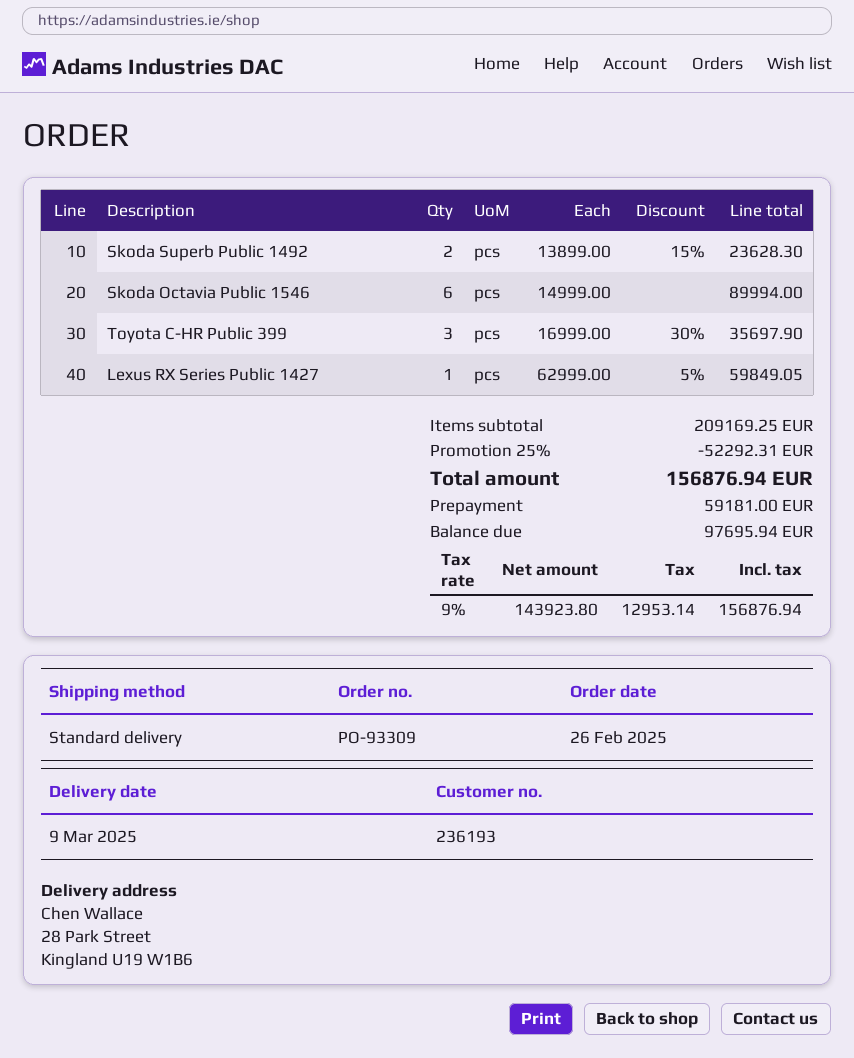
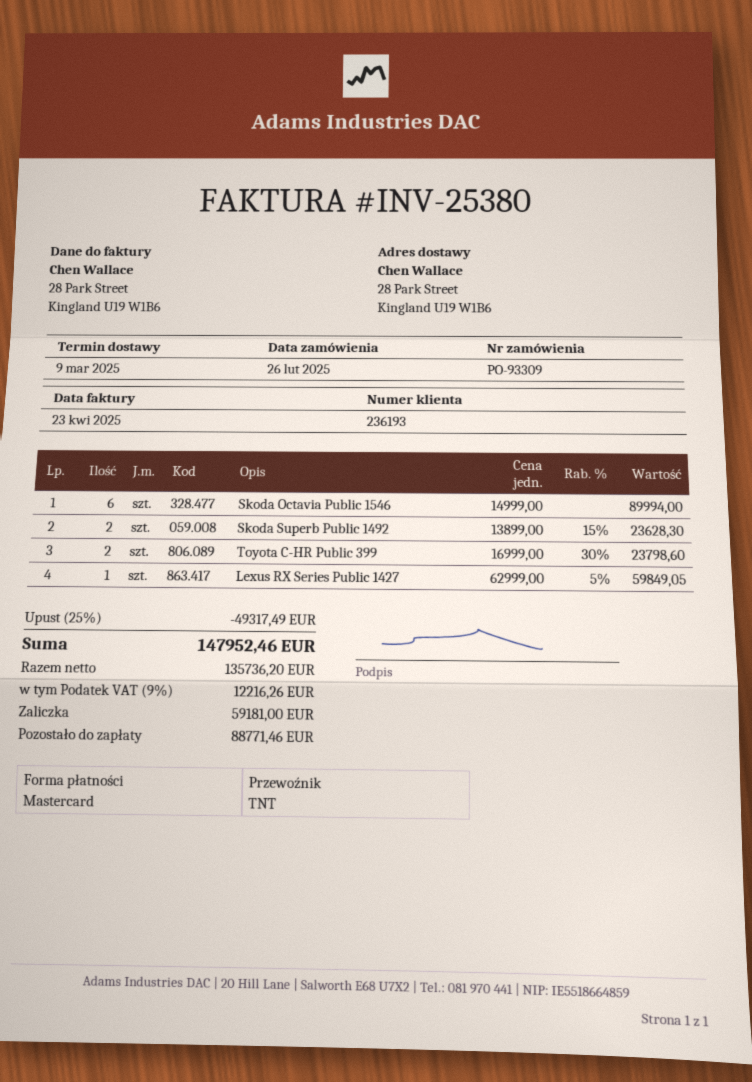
shipping method: standard -> TNT
Toyota C-HR Public 399: 3 x 16999.00 - 30% = 35697.90 -> 2 x 16999.00 - 30% = 23798.60
discount: 25% = 52292.31 -> 25% = 49317.49
net: 143923.80 -> 135736.20
tax: 9% = 12953.14 -> 9% = 12216.26
total: 156876.94 -> 147952.46
balance: 97695.94 -> 88771.46

